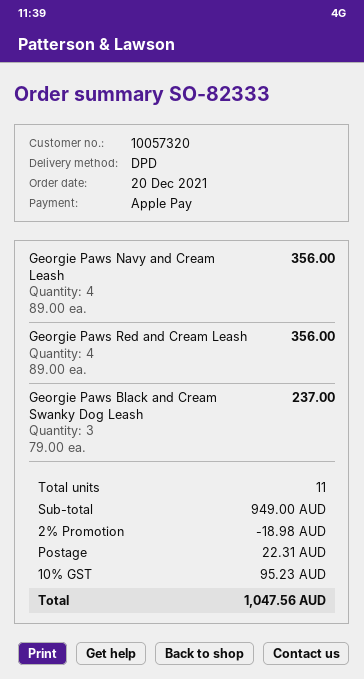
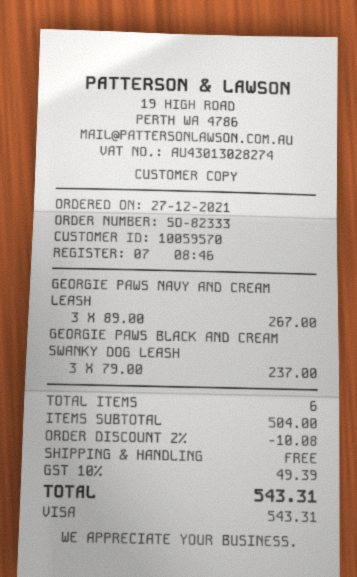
order date: 2021-12-20 -> 2021-12-27
customer number: 10057320 -> 10059570
payment method: Apple Pay -> Visa
Georgie Paws Navy and Cream Leash: 4 x 89.00 = 356.00 -> 3 x 89.00 = 267.00
Georgie Paws Red and Cream Leash: 4 x 89.00 = 356.00 -> none
total quantity: 11 -> 6
subtotal: 949.00 -> 504.00
discount: 2% = 18.98 -> 2% = 10.08
shipping: 22.31 -> 0.00
tax: 10% = 95.23 -> 10% = 49.39
total: 1047.56 -> 543.31

